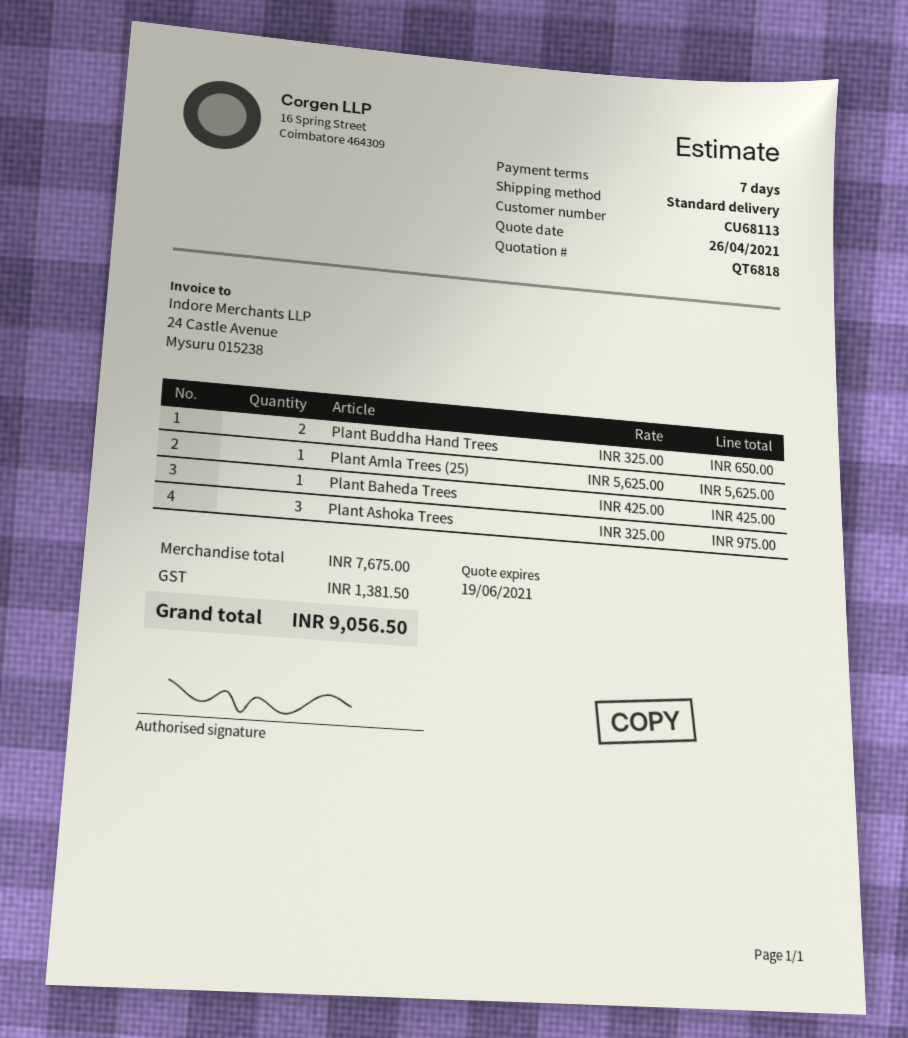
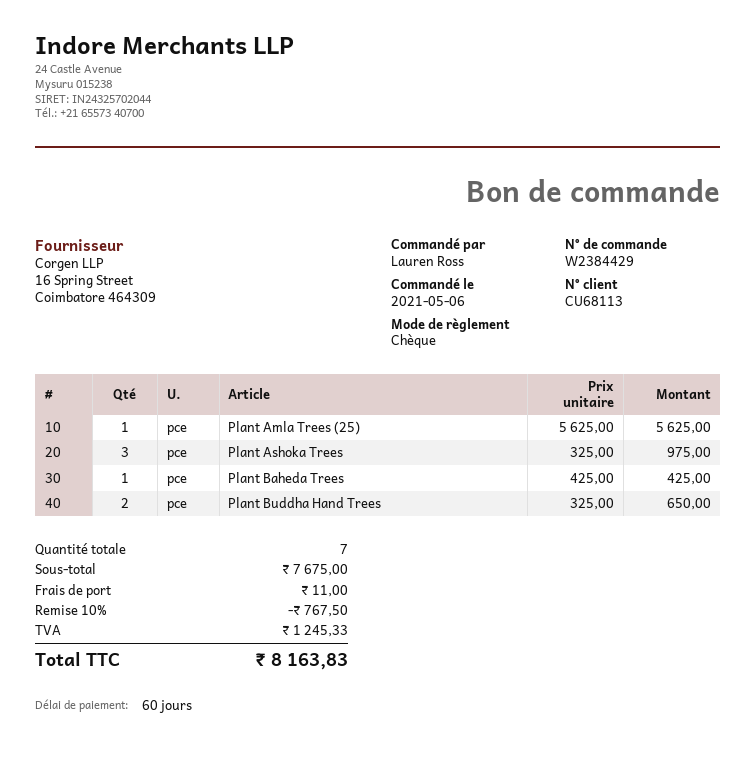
payment terms: 7 days -> 60 days
discount: none -> 10% = 767.50
shipping: none -> 11.00
tax: 1381.50 -> 1245.33
total: 9056.50 -> 8163.83

